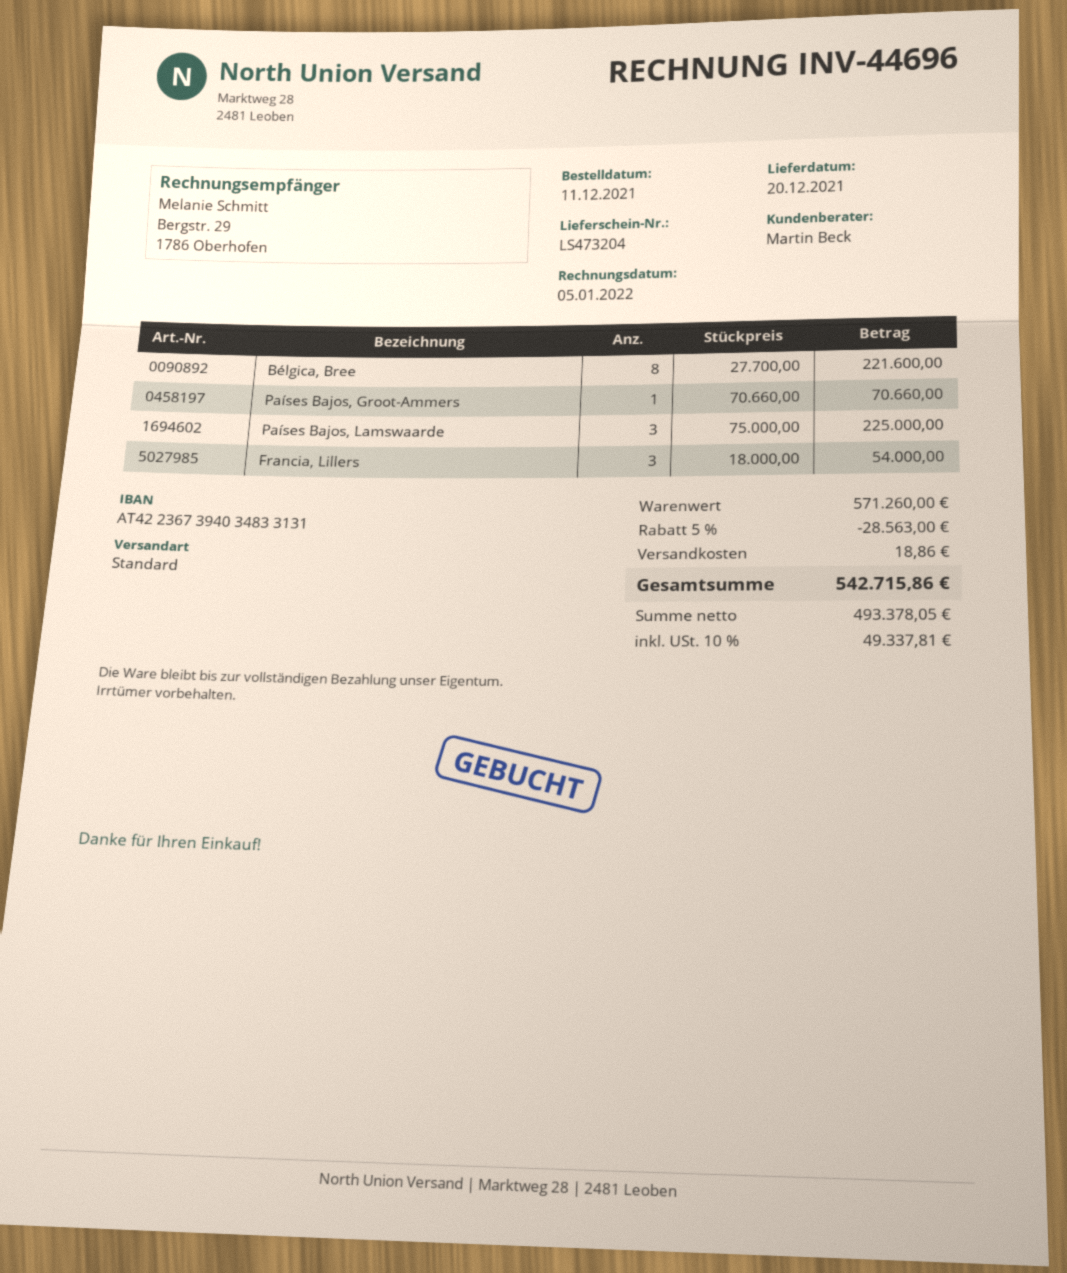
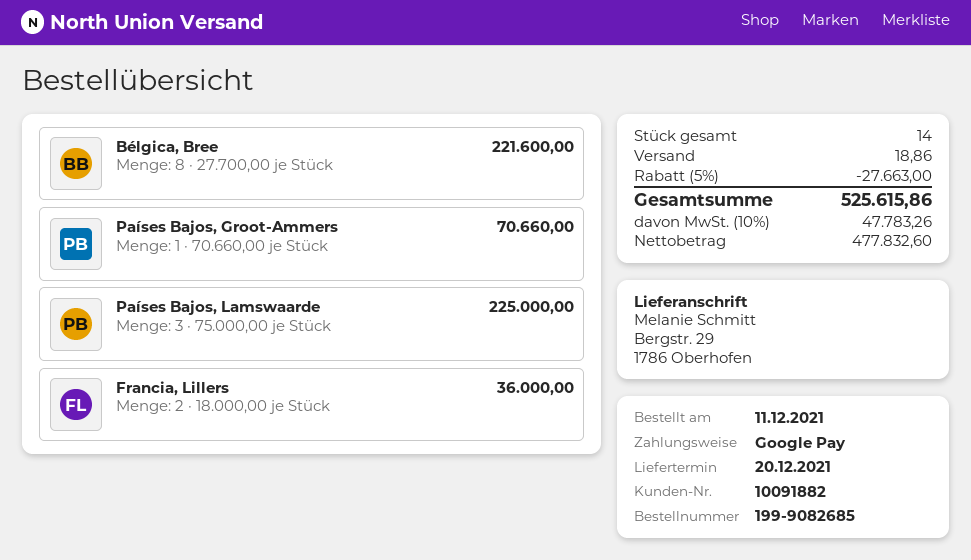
Francia, Lillers: 3 x 18000.00 = 54000.00 -> 2 x 18000.00 = 36000.00
discount: 5% = 28563.00 -> 5% = 27663.00
net: 493378.05 -> 477832.60
tax: 10% = 49337.81 -> 10% = 47783.26
total: 542715.86 -> 525615.86

